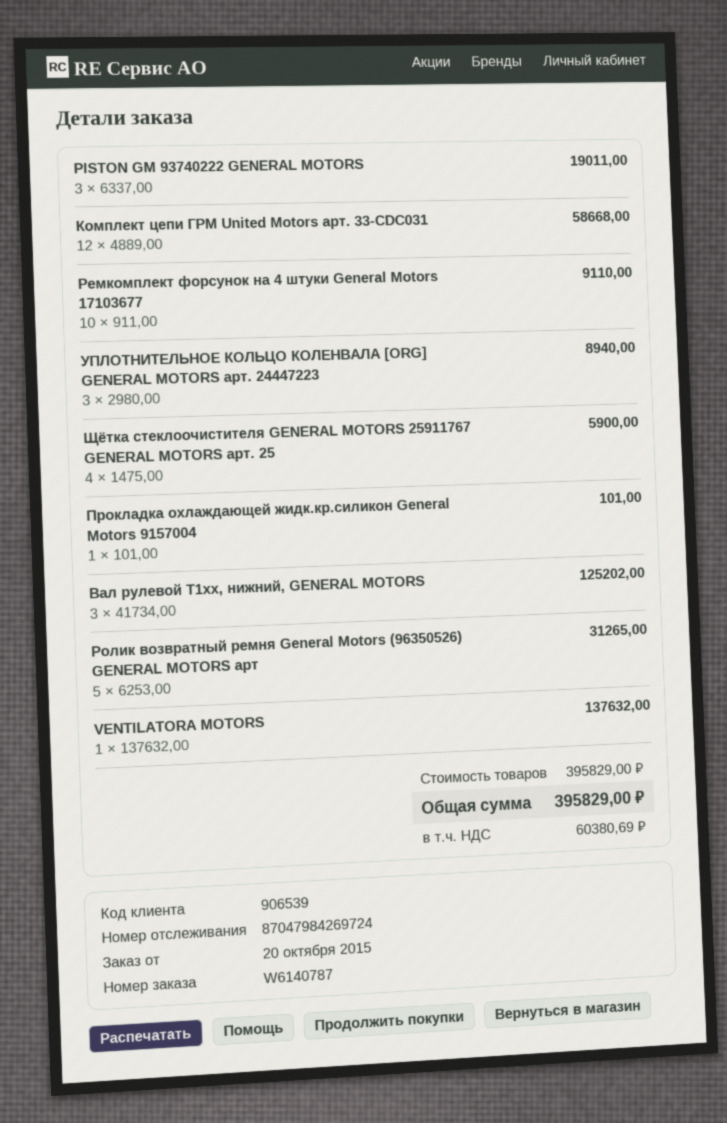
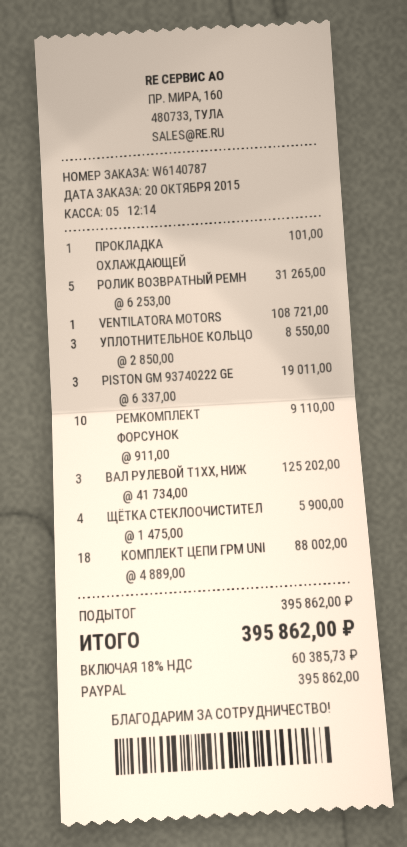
Комплект цепи ГРМ United Motors арт. 33-CDC031: 12 x 4889.00 = 58668.00 -> 18 x 4889.00 = 88002.00
УПЛОТНИТЕЛЬНОЕ КОЛЬЦО КОЛЕНВАЛА [ORG] GENERAL MOTORS арт. 24447223: 3 x 2980.00 = 8940.00 -> 3 x 2850.00 = 8550.00
VENTILATORA MOTORS: 1 x 137632.00 = 137632.00 -> 1 x 108721.00 = 108721.00
subtotal: 395829.00 -> 395862.00
tax: 60380.69 -> 60385.73
total: 395829.00 -> 395862.00

